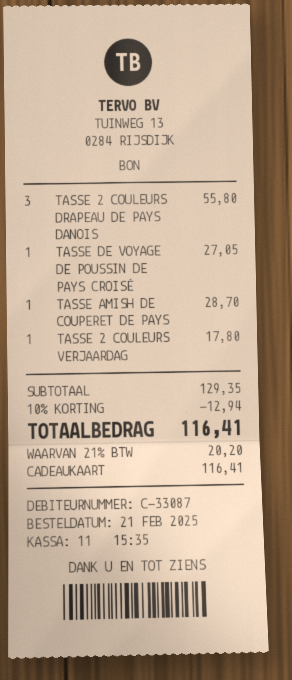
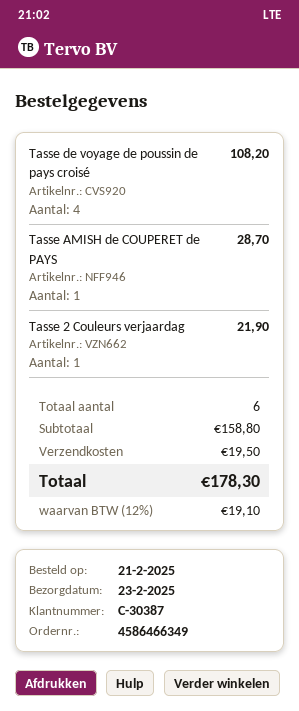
customer number: C-33087 -> C-30387
TASSE 2 COULEURS DRAPEAU DE PAYS DANOIS: 3 for 55.80 -> none
TASSE DE VOYAGE DE POUSSIN DE PAYS CROISÉ: 1 for 27.05 -> 4 for 108.20
TASSE 2 COULEURS VERJAARDAG: 1 for 17.80 -> 1 for 21.90
subtotal: 129.35 -> 158.80
discount: 10% = 12.94 -> none
shipping: none -> 19.50
tax: 21% = 20.20 -> 12% = 19.10
total: 116.41 -> 178.30

